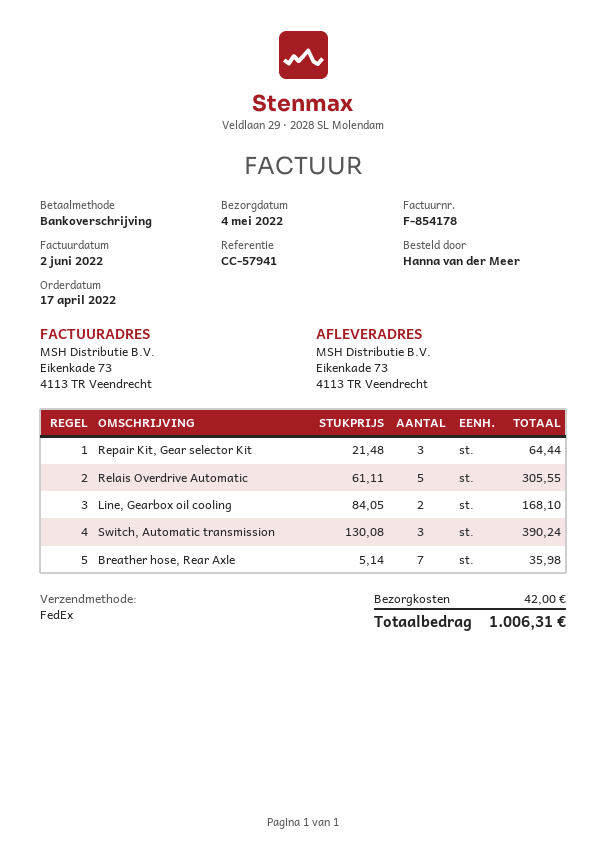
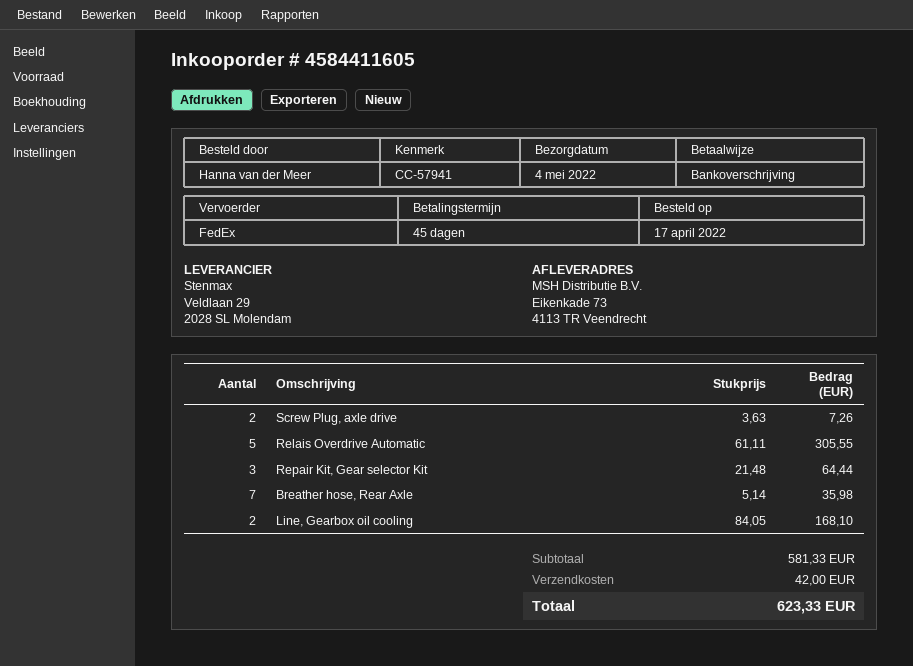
Switch, Automatic transmission: 3 x 130.08 = 390.24 -> none
Screw Plug, axle drive: none -> 2 x 3.63 = 7.26
total: 1006.31 -> 623.33

